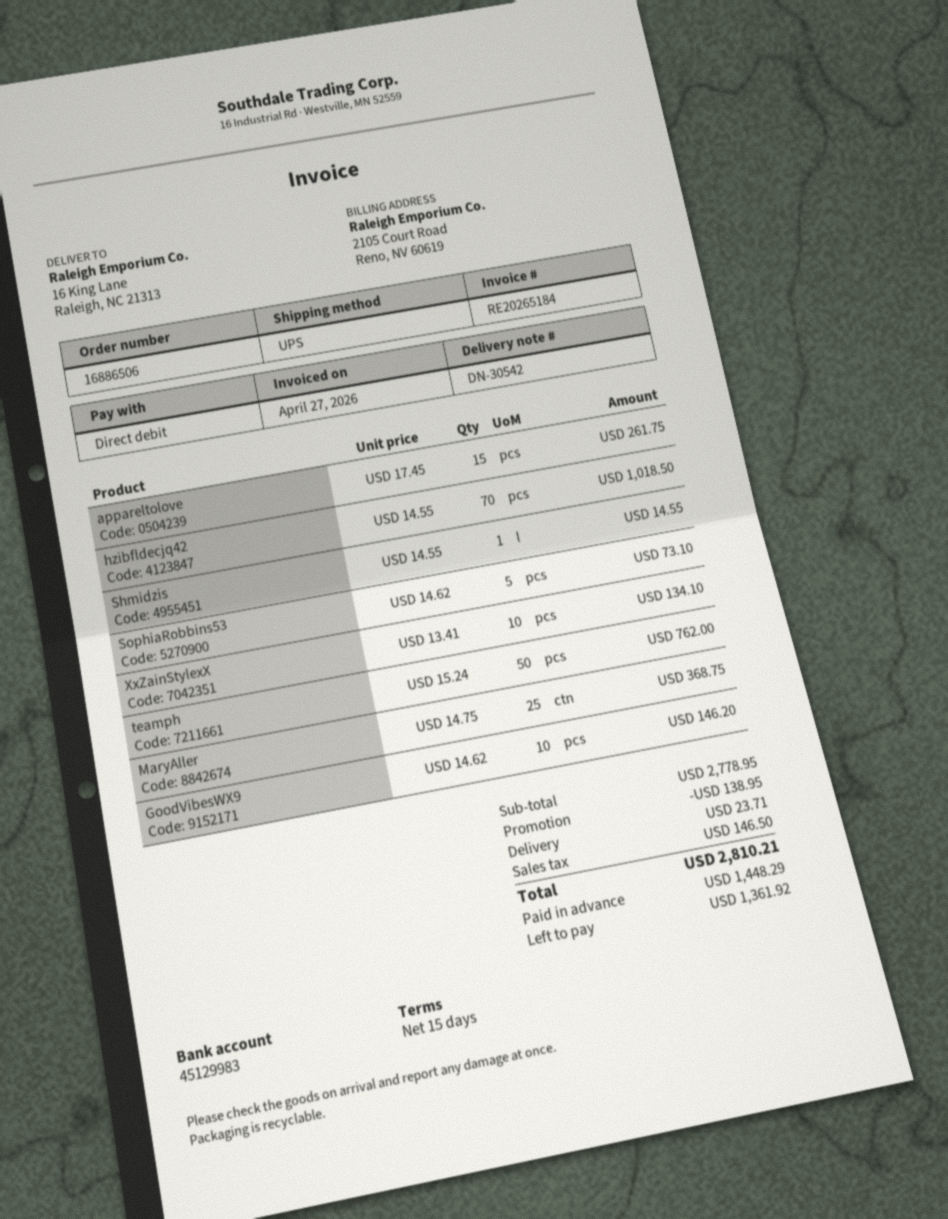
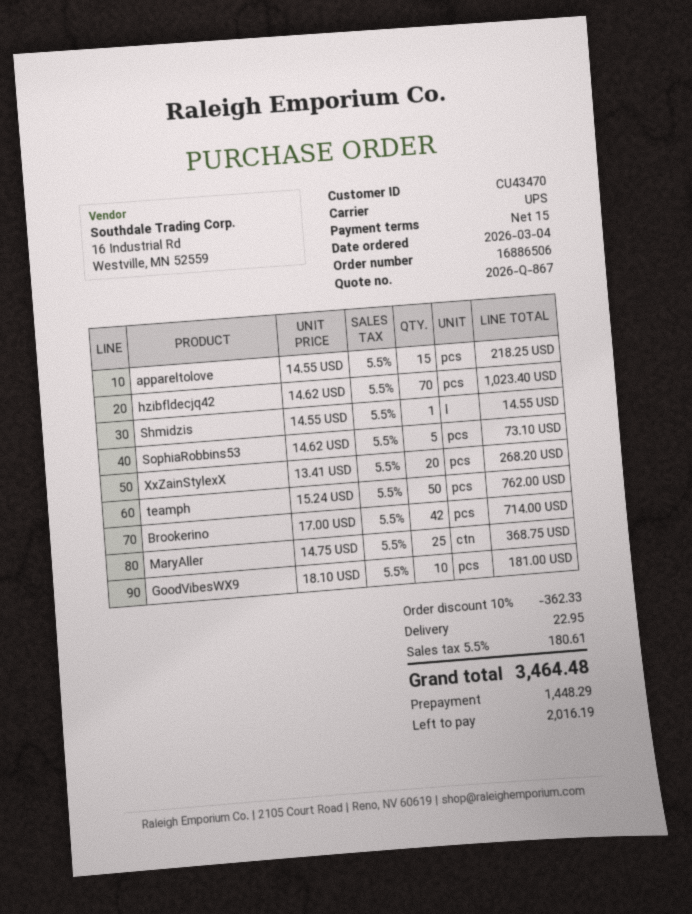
appareltolove: 15 x 17.45 = 261.75 -> 15 x 14.55 = 218.25
hzibfldecjq42: 70 x 14.55 = 1018.50 -> 70 x 14.62 = 1023.40
XxZainStylexX: 10 x 13.41 = 134.10 -> 20 x 13.41 = 268.20
GoodVibesWX9: 10 x 14.62 = 146.20 -> 10 x 18.10 = 181.00
Brookerino: none -> 42 x 17.00 = 714.00
discount: 138.95 -> 362.33
shipping: 23.71 -> 22.95
tax: 146.50 -> 180.61
total: 2810.21 -> 3464.48
balance: 1361.92 -> 2016.19

